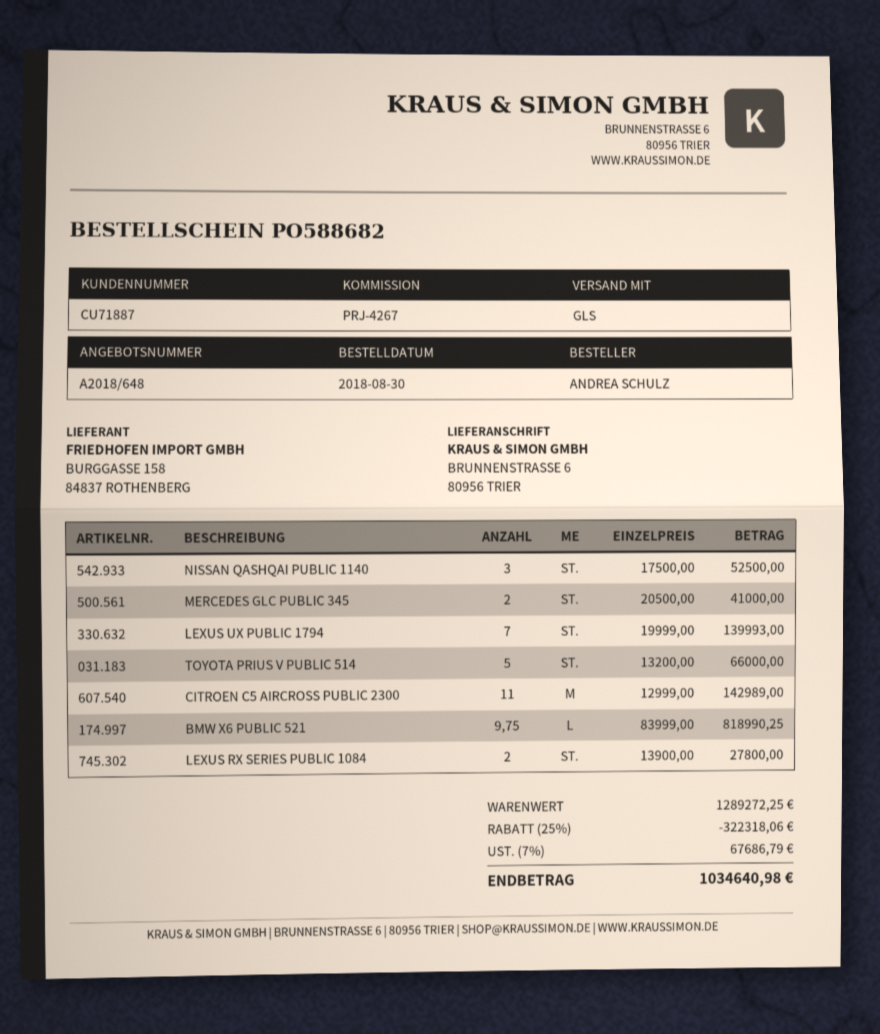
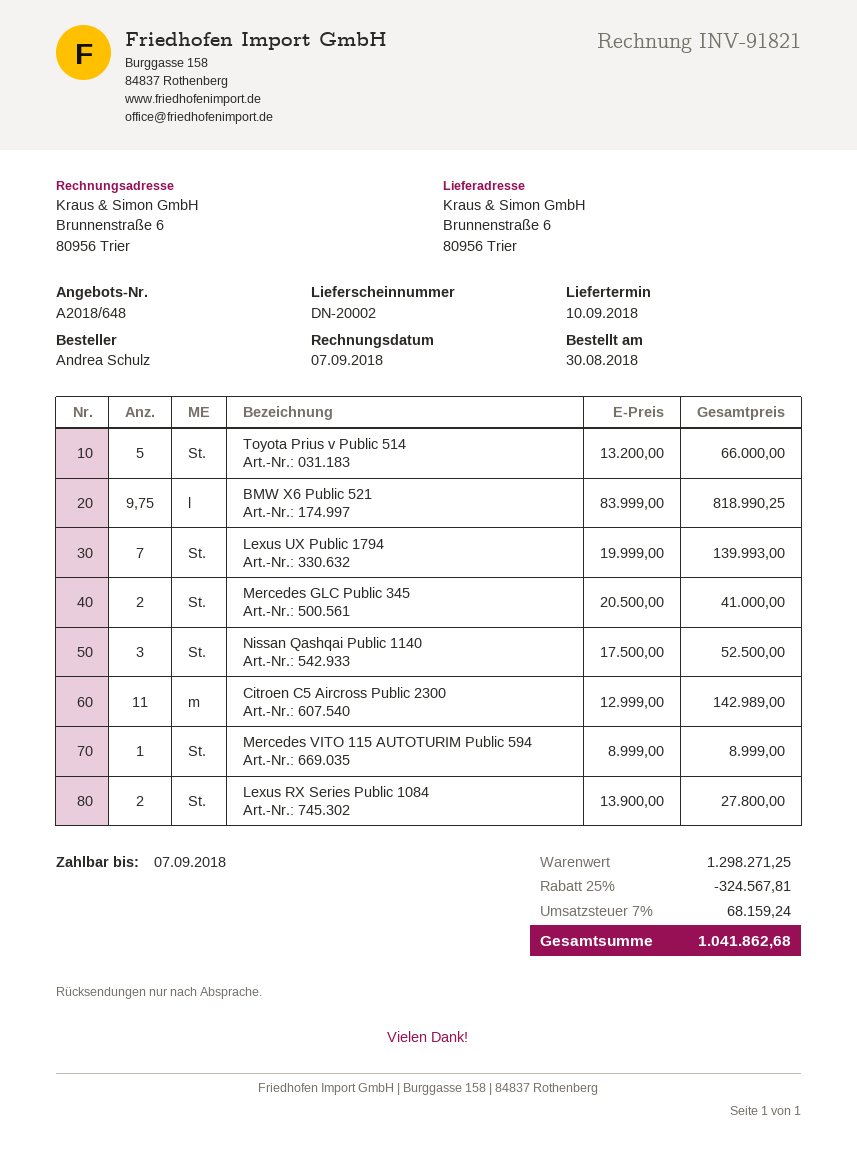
Mercedes VITO 115 AUTOTURIM Public 594: none -> 1 x 8999.00 = 8999.00
subtotal: 1289272.25 -> 1298271.25
discount: 25% = 322318.06 -> 25% = 324567.81
tax: 7% = 67686.79 -> 7% = 68159.24
total: 1034640.98 -> 1041862.68

